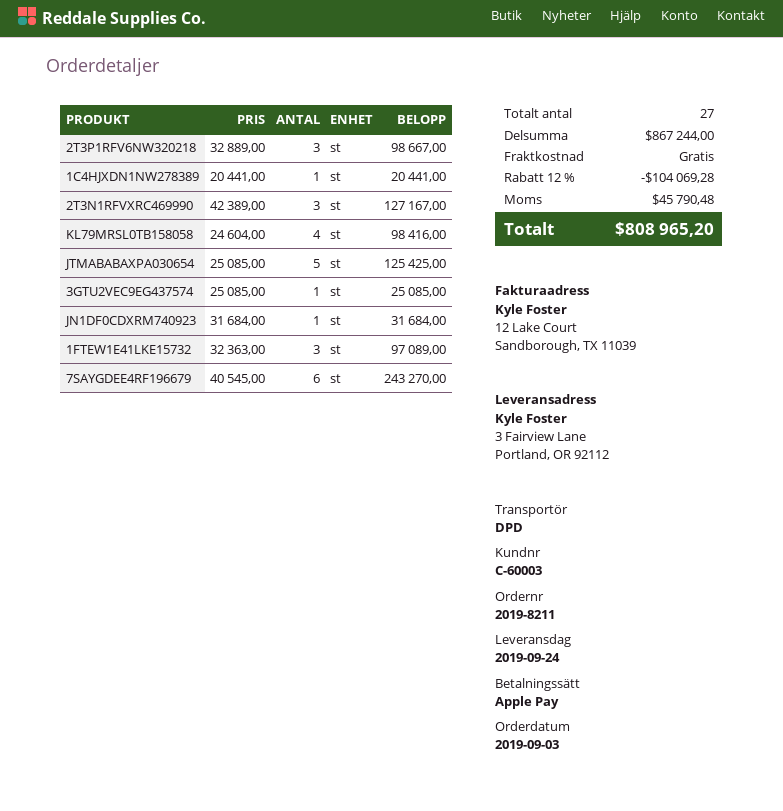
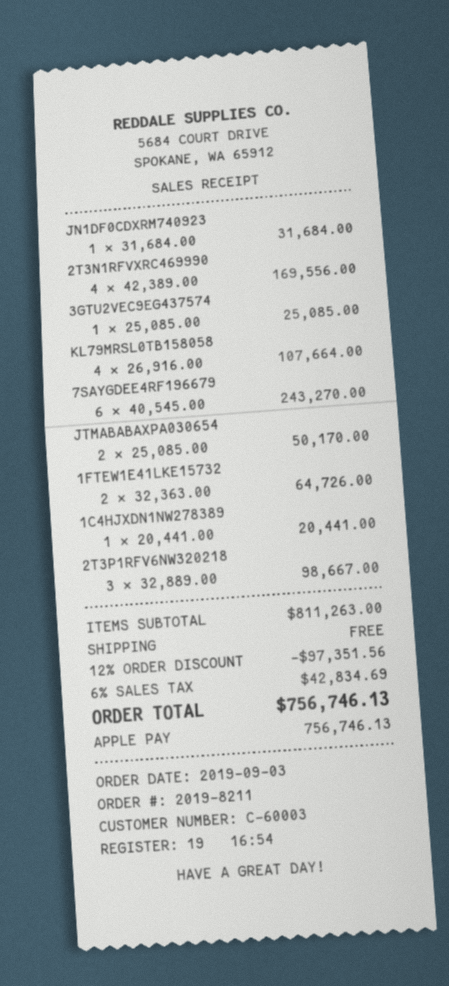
2T3N1RFVXRC469990: 3 x 42389.00 = 127167.00 -> 4 x 42389.00 = 169556.00
KL79MRSL0TB158058: 4 x 24604.00 = 98416.00 -> 4 x 26916.00 = 107664.00
JTMABABAXPA030654: 5 x 25085.00 = 125425.00 -> 2 x 25085.00 = 50170.00
1FTEW1E41LKE15732: 3 x 32363.00 = 97089.00 -> 2 x 32363.00 = 64726.00
subtotal: 867244.00 -> 811263.00
discount: 12% = 104069.28 -> 12% = 97351.56
tax: 45790.48 -> 42834.69
total: 808965.20 -> 756746.13

